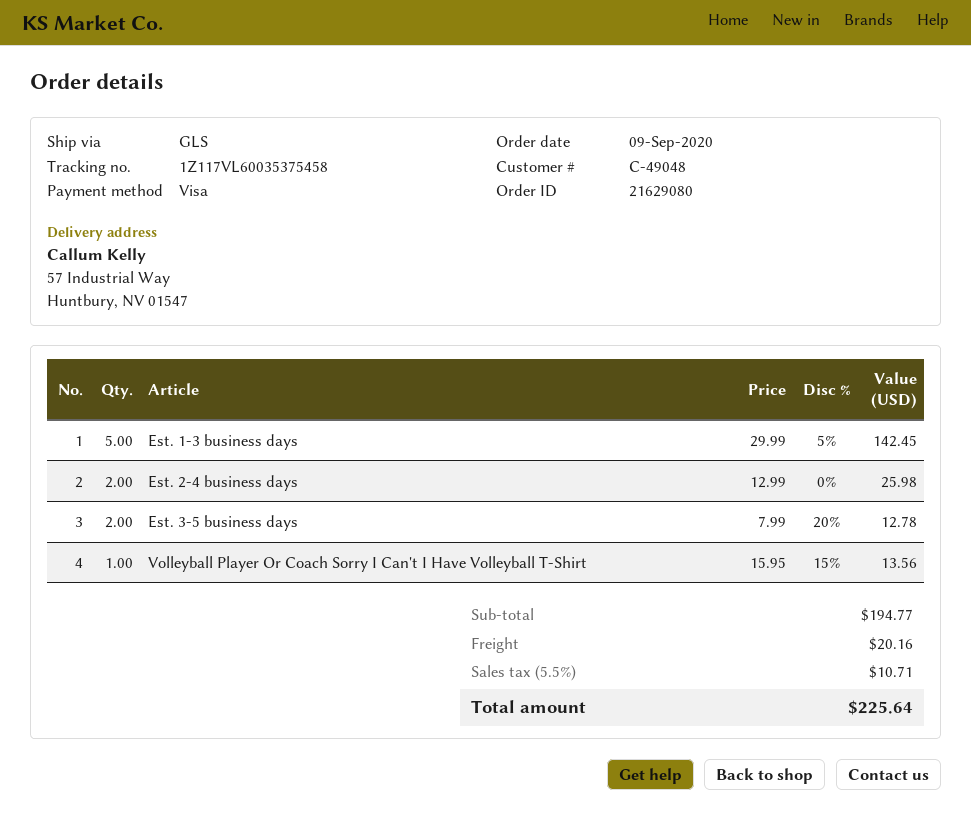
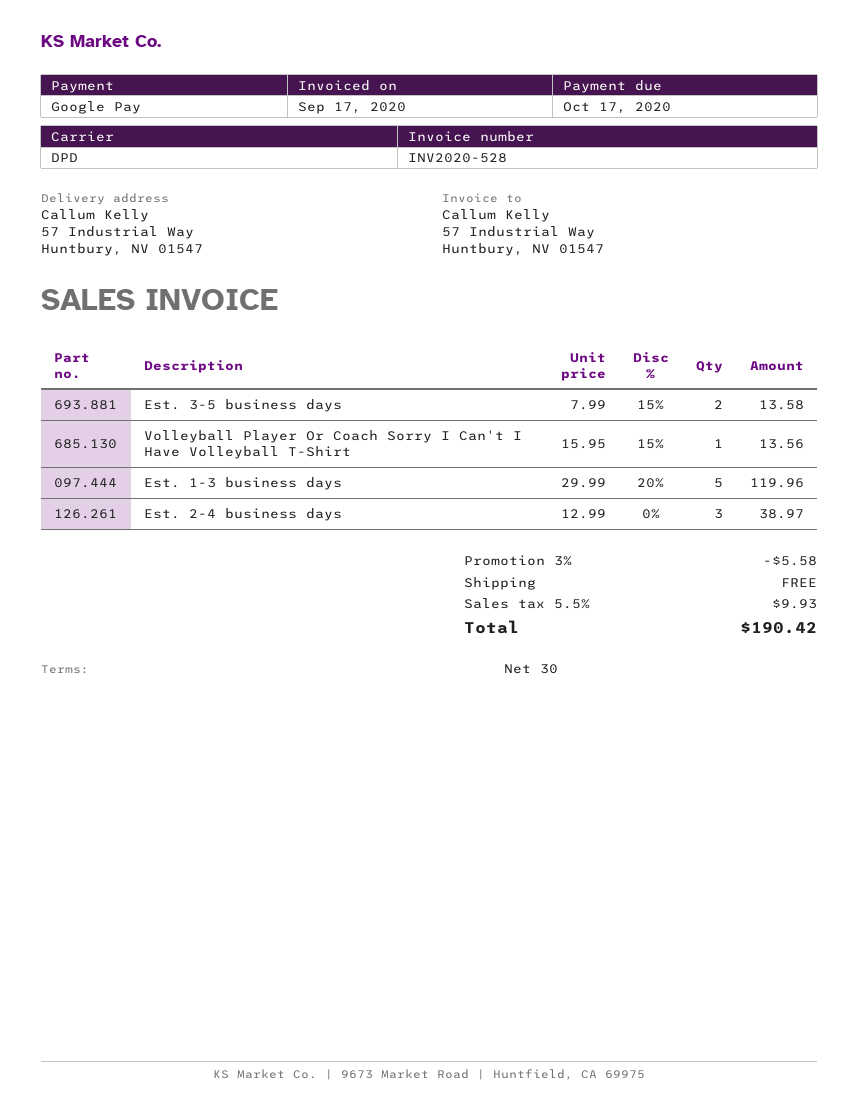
payment method: Visa -> Google Pay
shipping method: GLS -> DPD
Est. 1-3 business days: 5 x 29.99 - 5% = 142.45 -> 5 x 29.99 - 20% = 119.96
Est. 2-4 business days: 2 x 12.99 = 25.98 -> 3 x 12.99 = 38.97
Est. 3-5 business days: 2 x 7.99 - 20% = 12.78 -> 2 x 7.99 - 15% = 13.58
discount: none -> 3% = 5.58
shipping: 20.16 -> 0.00
tax: 5.5% = 10.71 -> 5.5% = 9.93
total: 225.64 -> 190.42

